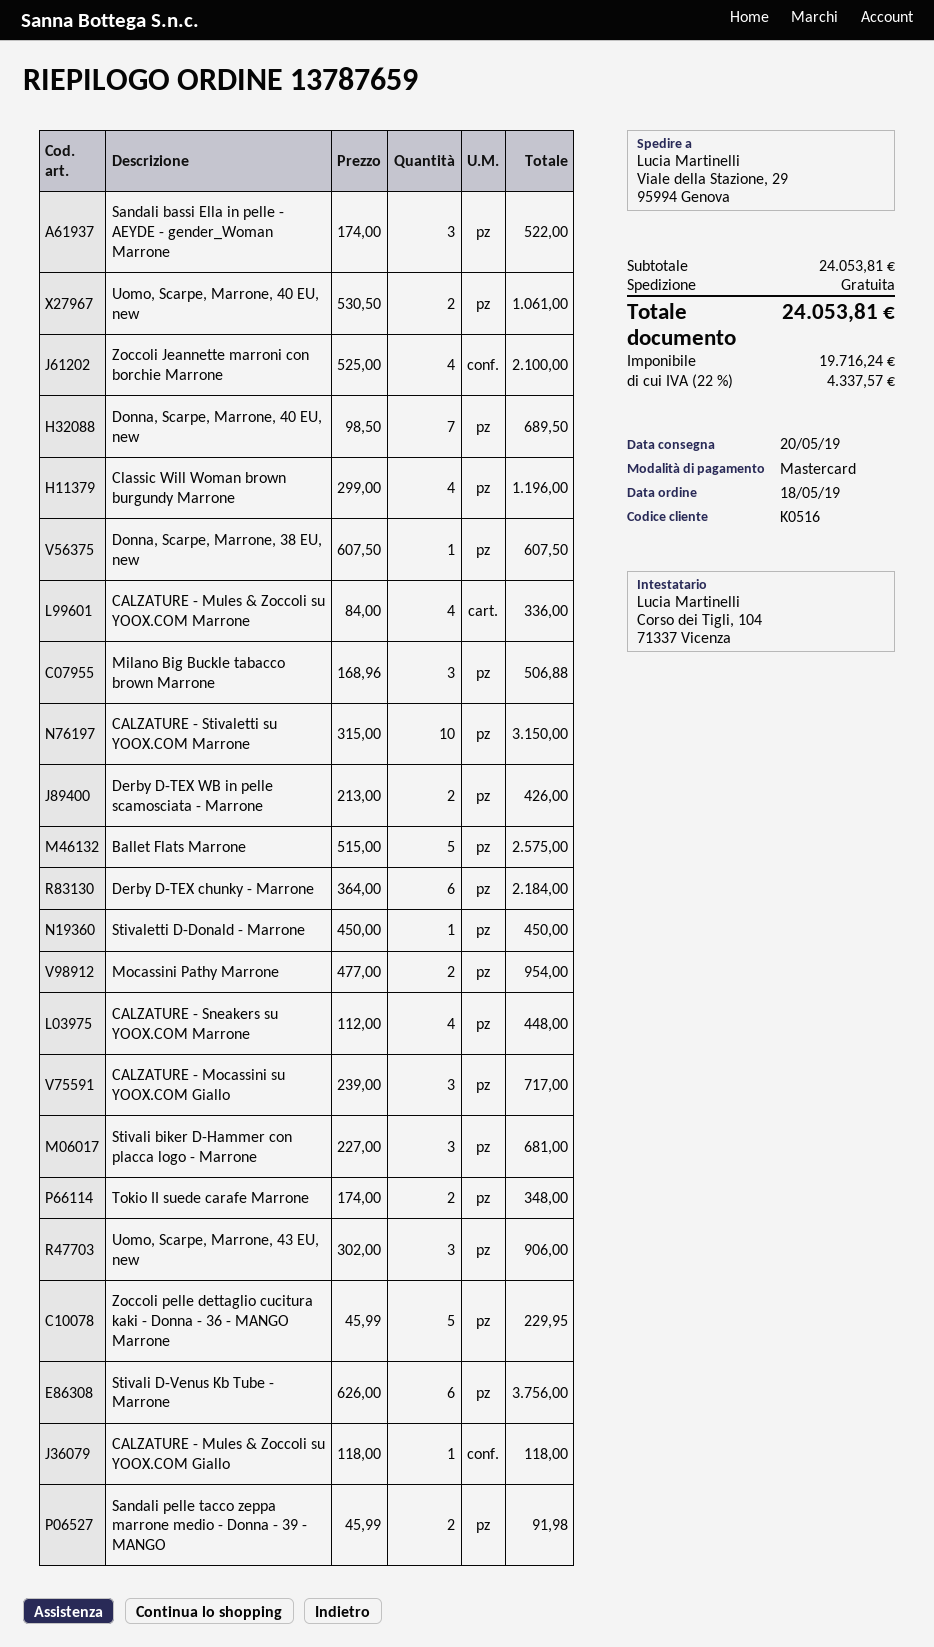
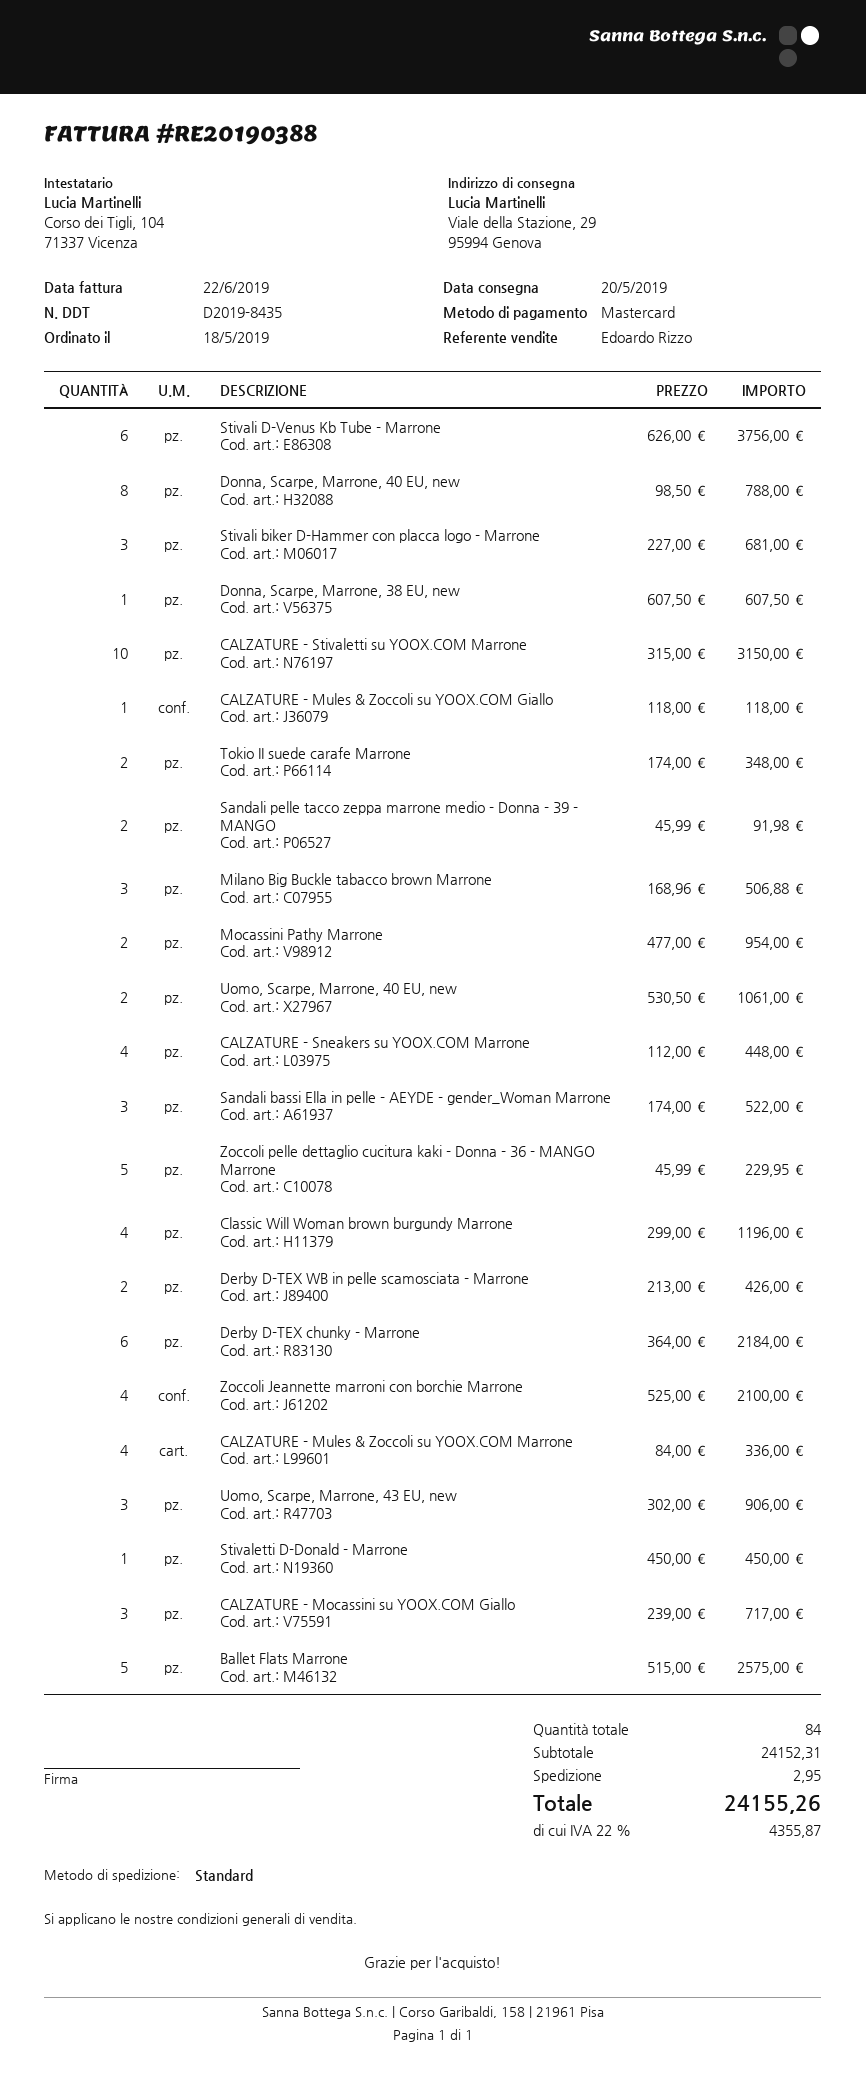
Donna, Scarpe, Marrone, 40 EU, new: 7 x 98.50 = 689.50 -> 8 x 98.50 = 788.00
subtotal: 24053.81 -> 24152.31
shipping: 0.00 -> 2.95
tax: 22% = 4337.57 -> 22% = 4355.87
total: 24053.81 -> 24155.26

